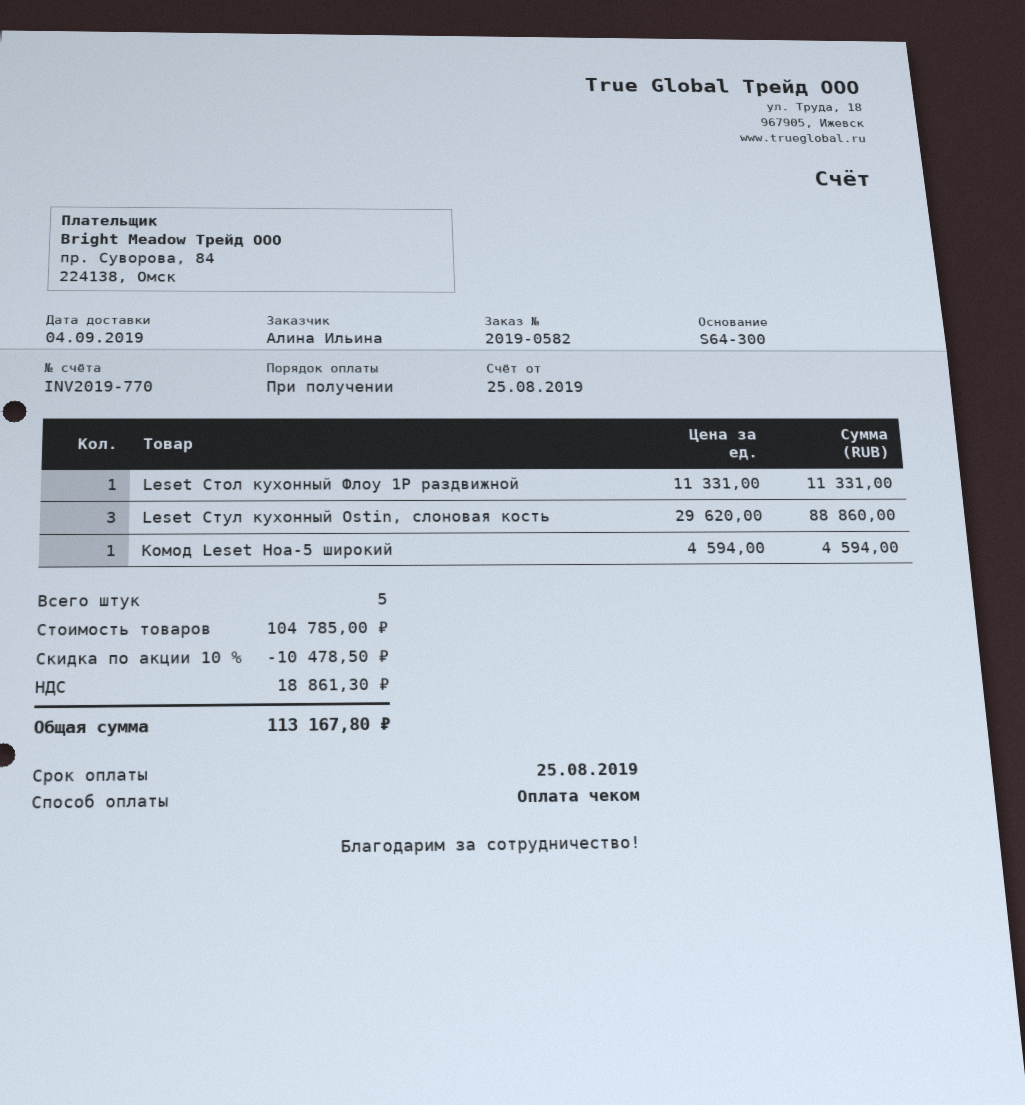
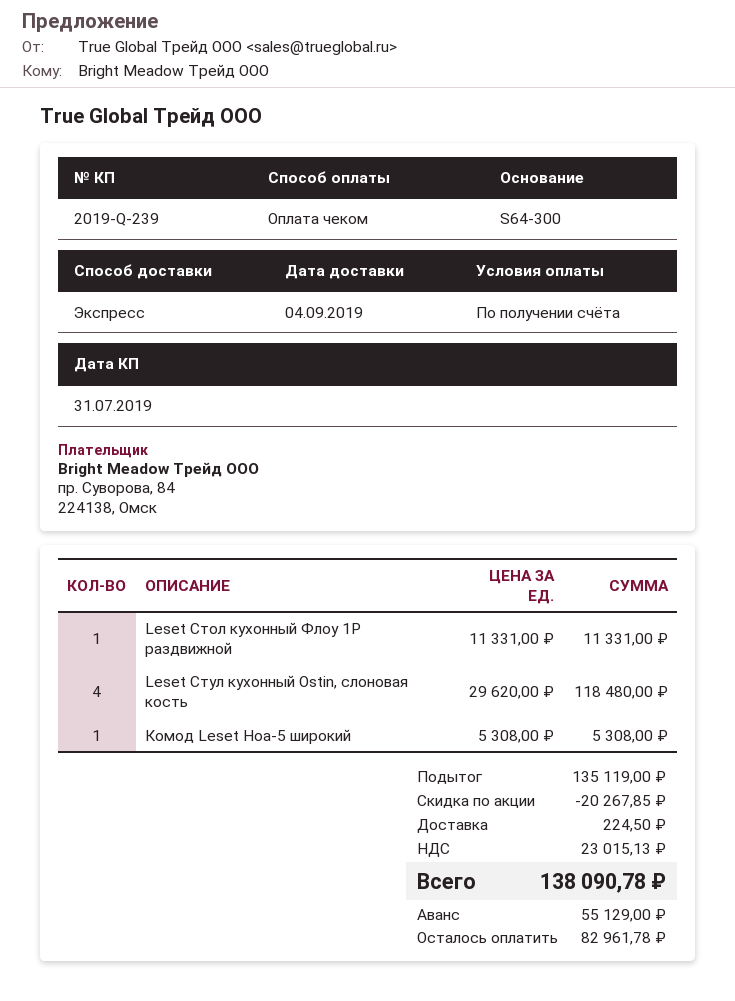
Leset Стул кухонный Ostin, слоновая кость: 3 x 29620.00 = 88860.00 -> 4 x 29620.00 = 118480.00
Комод Leset Ноа-5 широкий: 1 x 4594.00 = 4594.00 -> 1 x 5308.00 = 5308.00
subtotal: 104785.00 -> 135119.00
discount: 10478.50 -> 20267.85
shipping: none -> 224.50
tax: 18861.30 -> 23015.13
total: 113167.80 -> 138090.78

